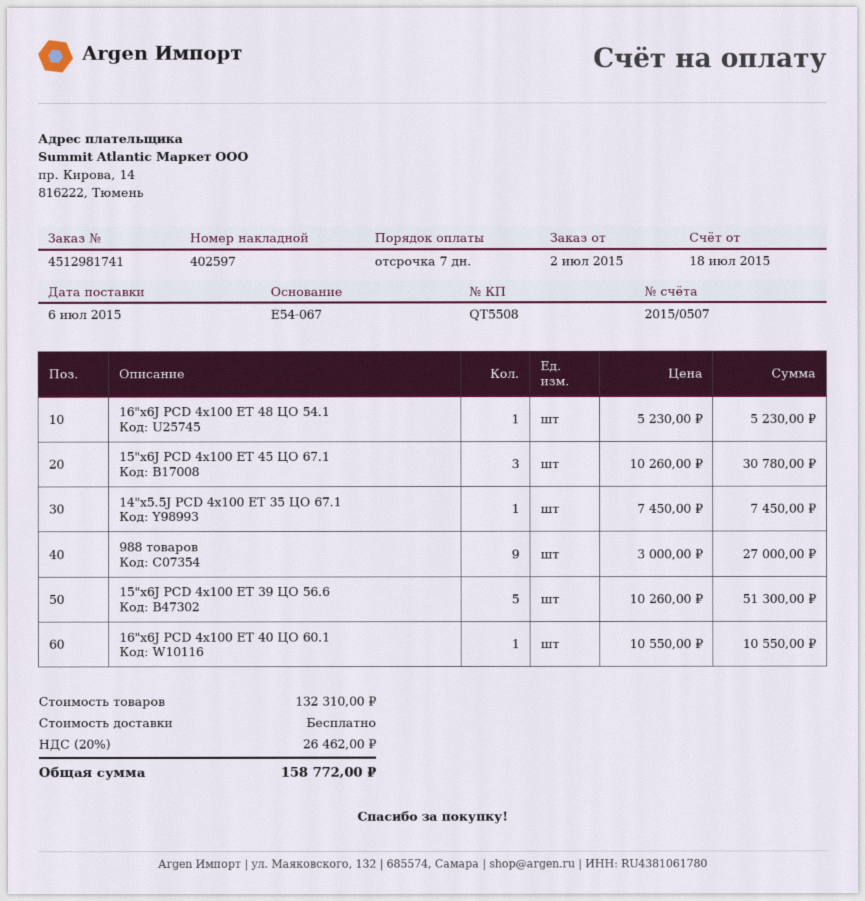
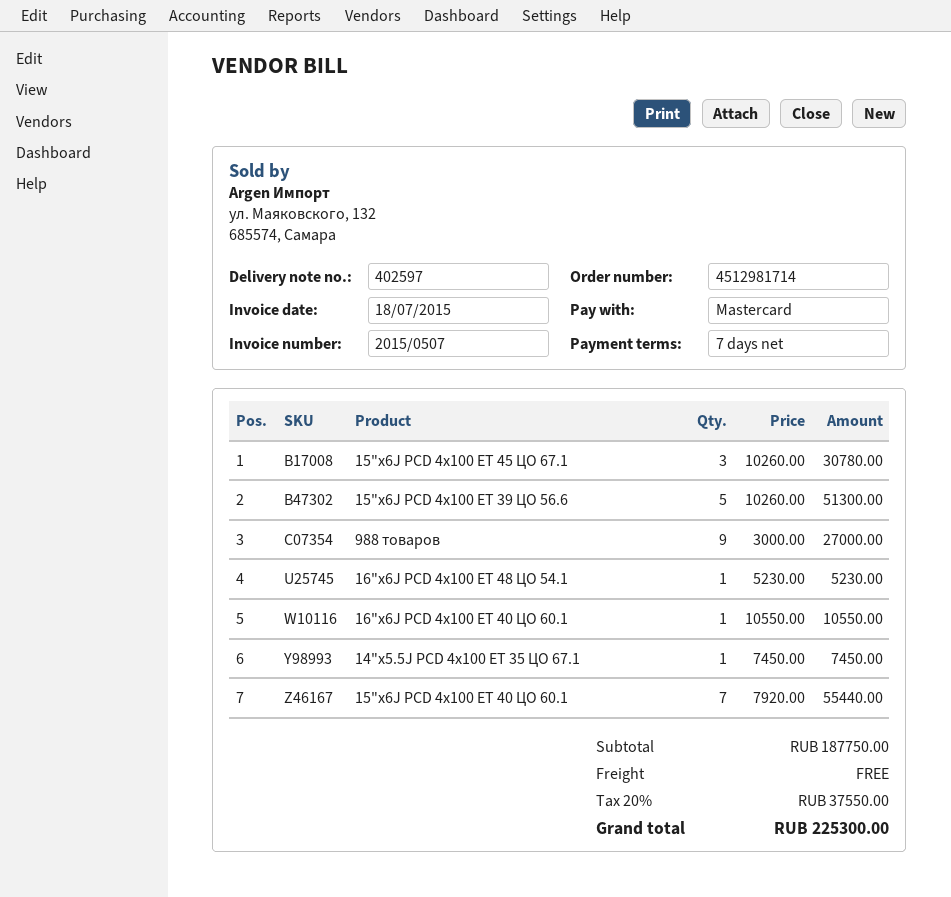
order number: 4512981741 -> 4512981714
15"x6J PCD 4x100 ЕТ 40 ЦО 60.1: none -> 7 x 7920.00 = 55440.00
subtotal: 132310.00 -> 187750.00
tax: 20% = 26462.00 -> 20% = 37550.00
total: 158772.00 -> 225300.00

